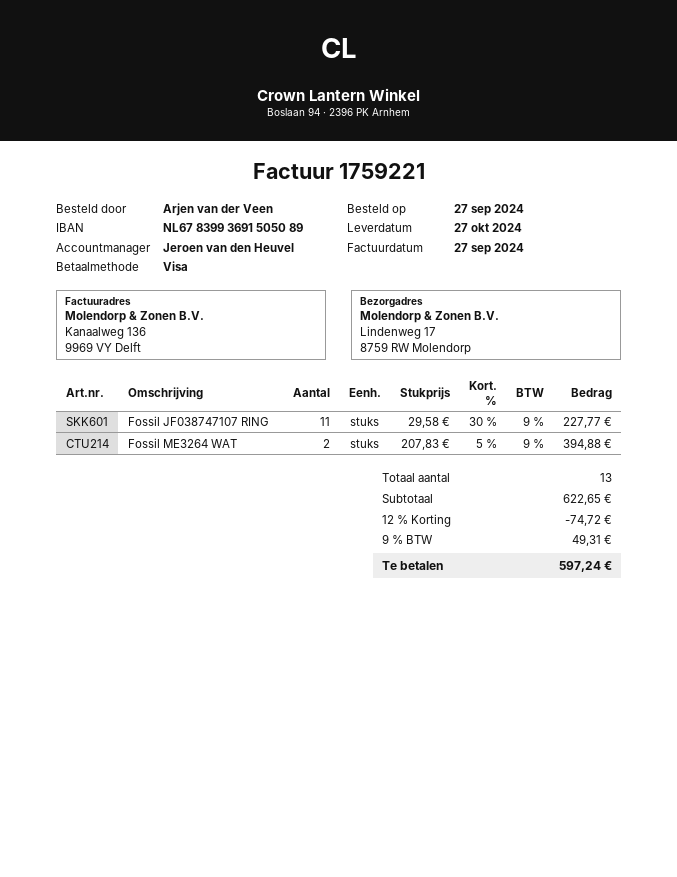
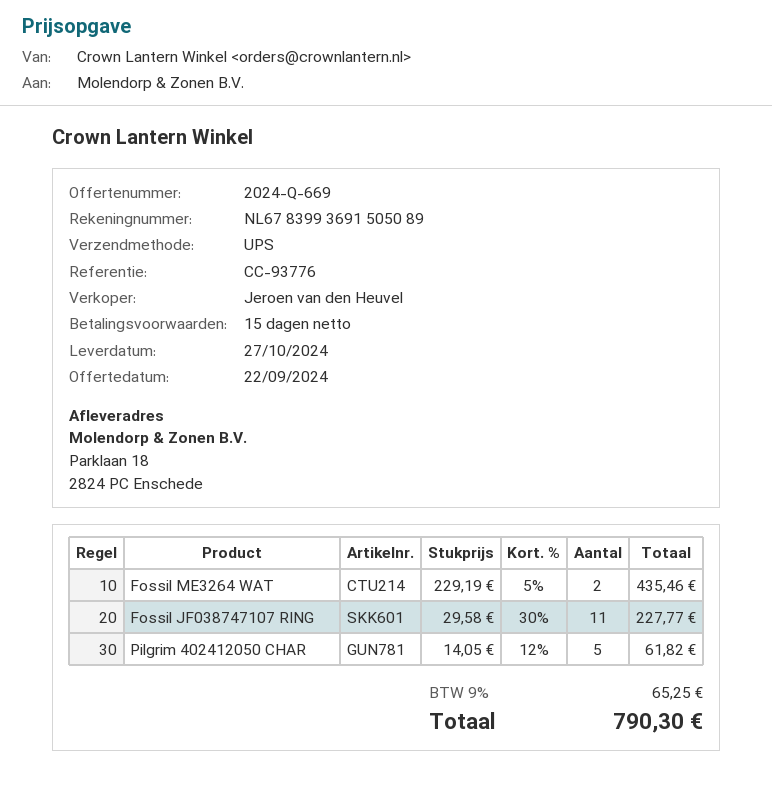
ship to: Lindenweg 17, 8759 RW Molendorp -> Parklaan 18, 2824 PC Enschede
Fossil ME3264 WAT: 2 x 207.83 - 5% = 394.88 -> 2 x 229.19 - 5% = 435.46
Pilgrim 402412050 CHAR: none -> 5 x 14.05 - 12% = 61.82
discount: 12% = 74.72 -> none
tax: 9% = 49.31 -> 9% = 65.25
total: 597.24 -> 790.30

